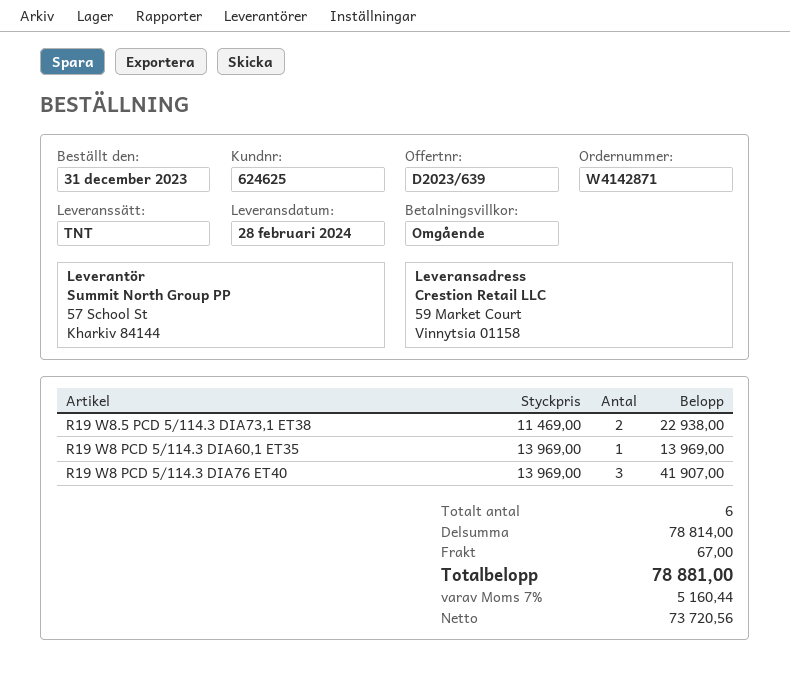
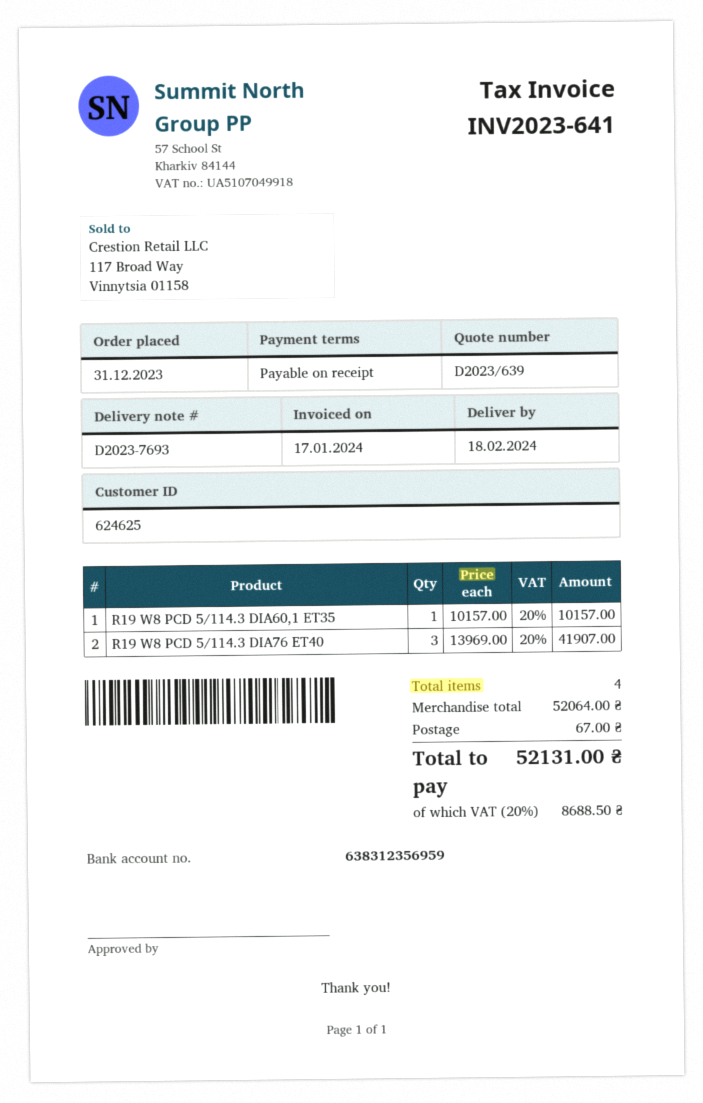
delivery date: 2024-02-28 -> 2024-02-18
R19 W8.5 PCD 5/114.3 DIA73,1 ET38: 2 x 11469.00 = 22938.00 -> none
R19 W8 PCD 5/114.3 DIA60,1 ET35: 1 x 13969.00 = 13969.00 -> 1 x 10157.00 = 10157.00
total quantity: 6 -> 4
subtotal: 78814.00 -> 52064.00
tax: 7% = 5160.44 -> 20% = 8688.50
total: 78881.00 -> 52131.00

